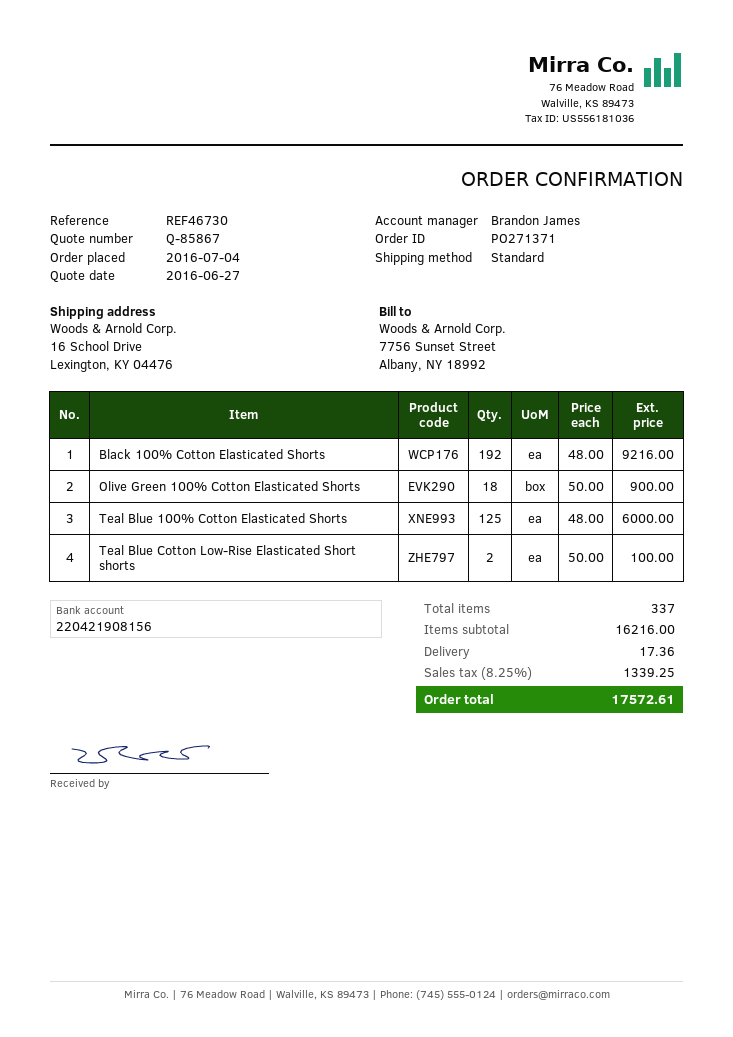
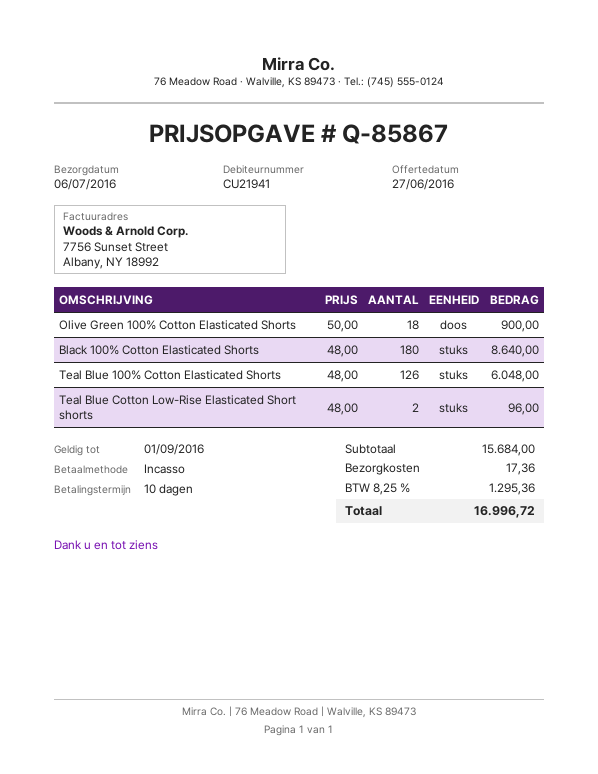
Black 100% Cotton Elasticated Shorts: 192 x 48.00 = 9216.00 -> 180 x 48.00 = 8640.00
Teal Blue 100% Cotton Elasticated Shorts: 125 x 48.00 = 6000.00 -> 126 x 48.00 = 6048.00
Teal Blue Cotton Low-Rise Elasticated Short shorts: 2 x 50.00 = 100.00 -> 2 x 48.00 = 96.00
subtotal: 16216.00 -> 15684.00
tax: 8.25% = 1339.25 -> 8.25% = 1295.36
total: 17572.61 -> 16996.72

